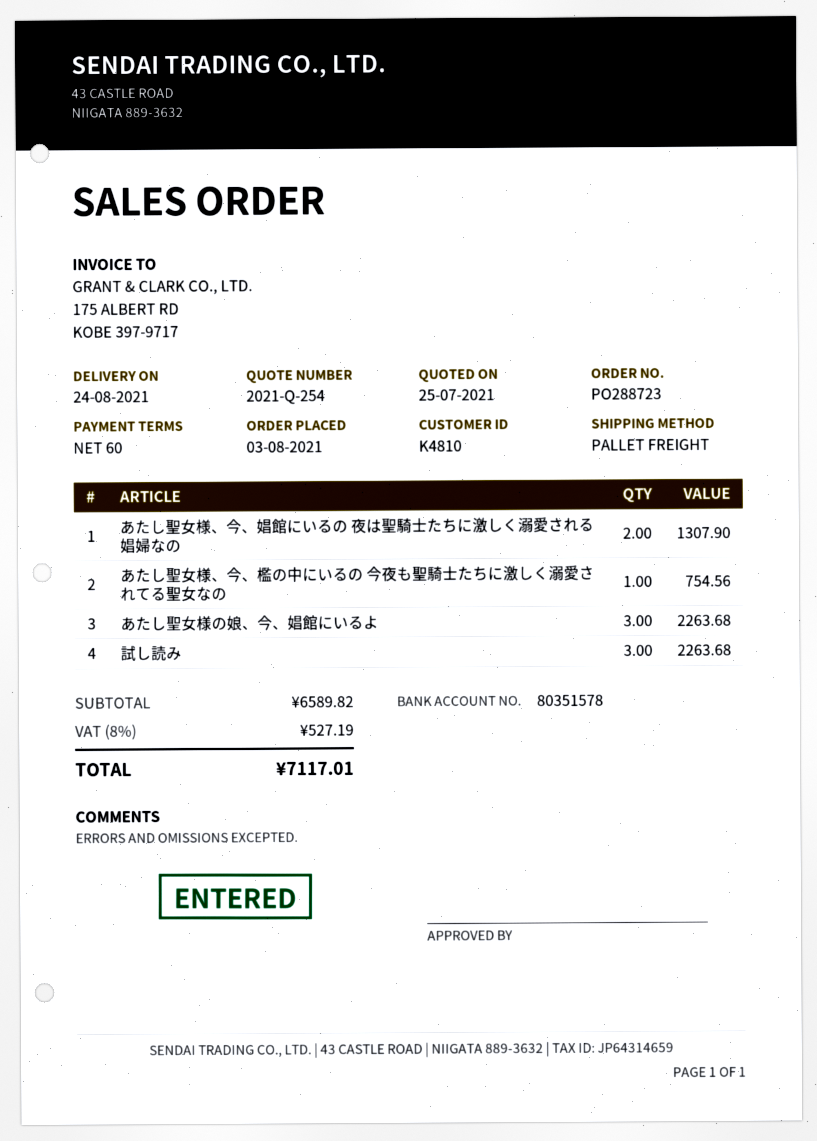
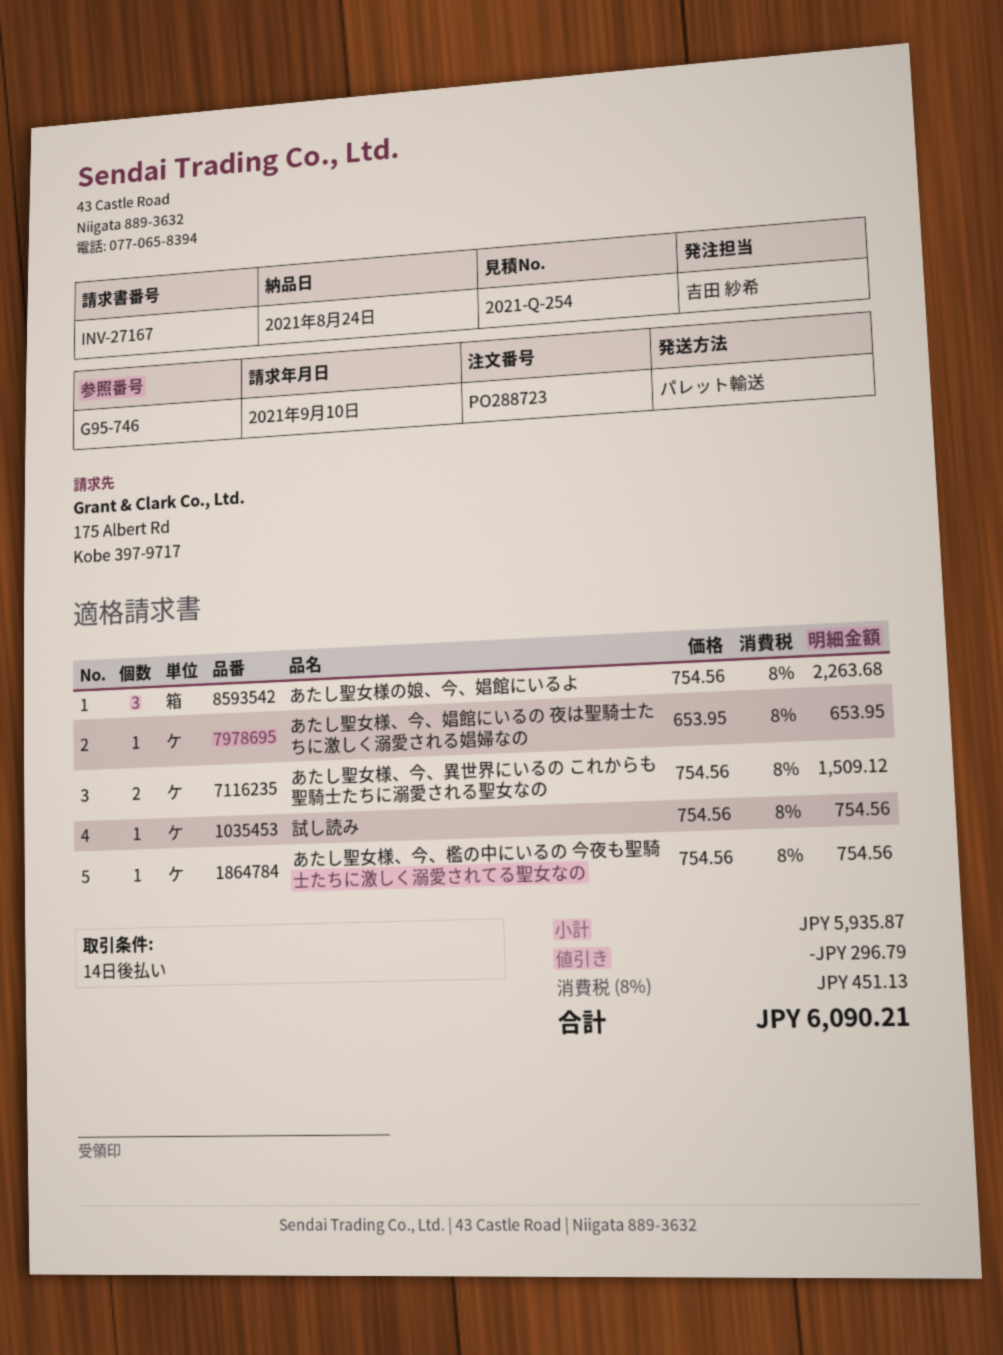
payment terms: 60 days -> 14 days
あたし聖女様、今、娼館にいるの 夜は聖騎士たちに激しく溺愛される娼婦なの: 2 for 1307.90 -> 1 for 653.95
試し読み: 3 for 2263.68 -> 1 for 754.56
あたし聖女様、今、異世界にいるの これからも聖騎士たちに溺愛される聖女なの: none -> 2 for 1509.12
subtotal: 6589.82 -> 5935.87
discount: none -> 296.79
tax: 8% = 527.19 -> 8% = 451.13
total: 7117.01 -> 6090.21

